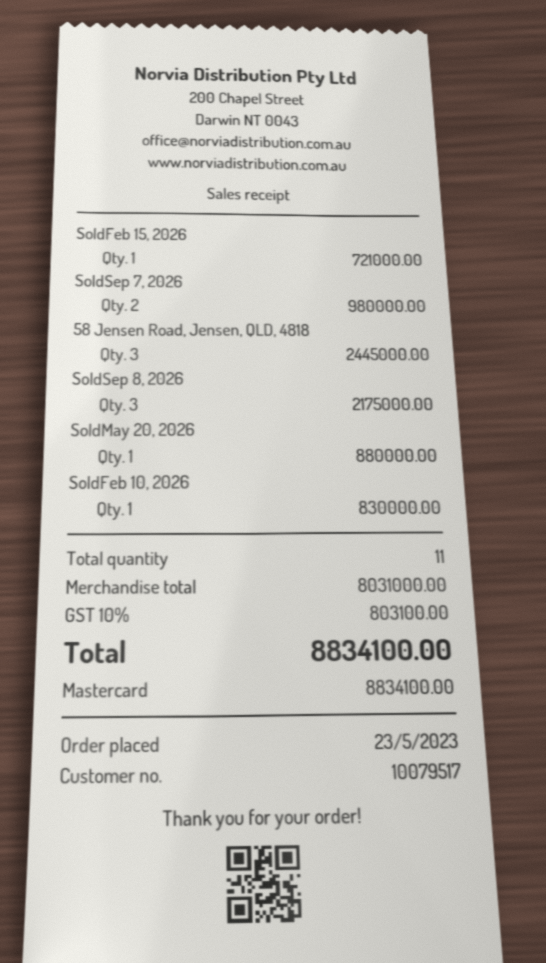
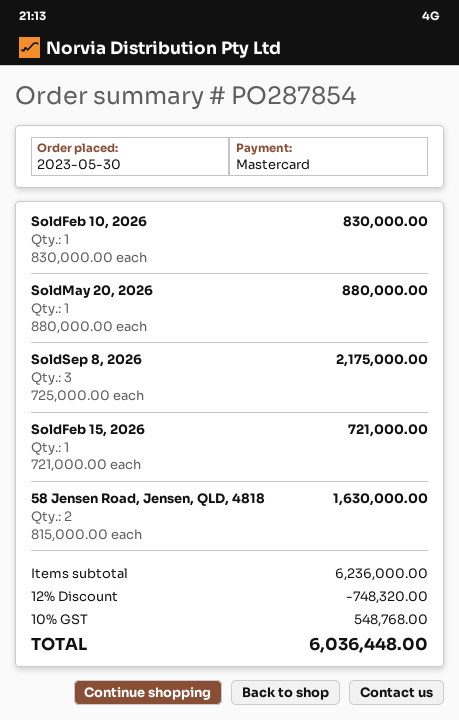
order date: 2023-05-23 -> 2023-05-30
SoldSep 7, 2026: 2 for 980000.00 -> none
58 Jensen Road, Jensen, QLD, 4818: 3 for 2445000.00 -> 2 for 1630000.00
subtotal: 8031000.00 -> 6236000.00
discount: none -> 12% = 748320.00
tax: 10% = 803100.00 -> 10% = 548768.00
total: 8834100.00 -> 6036448.00

